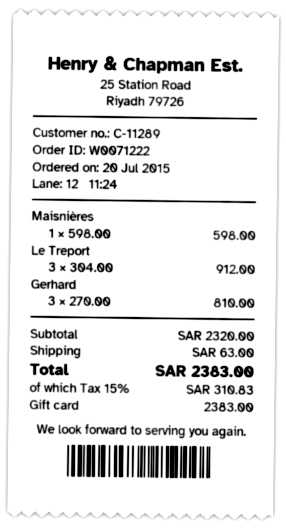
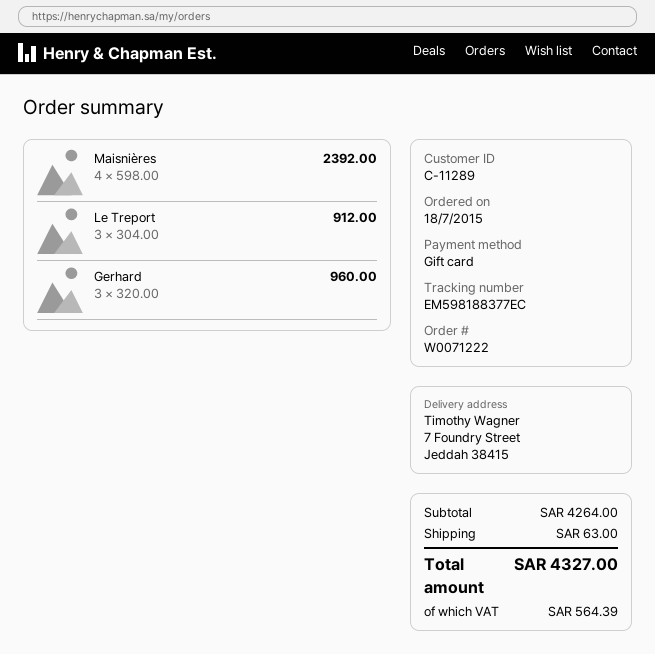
order date: 2015-07-20 -> 2015-07-18
Maisnières: 1 x 598.00 = 598.00 -> 4 x 598.00 = 2392.00
Gerhard: 3 x 270.00 = 810.00 -> 3 x 320.00 = 960.00
subtotal: 2320.00 -> 4264.00
tax: 310.83 -> 564.39
total: 2383.00 -> 4327.00

